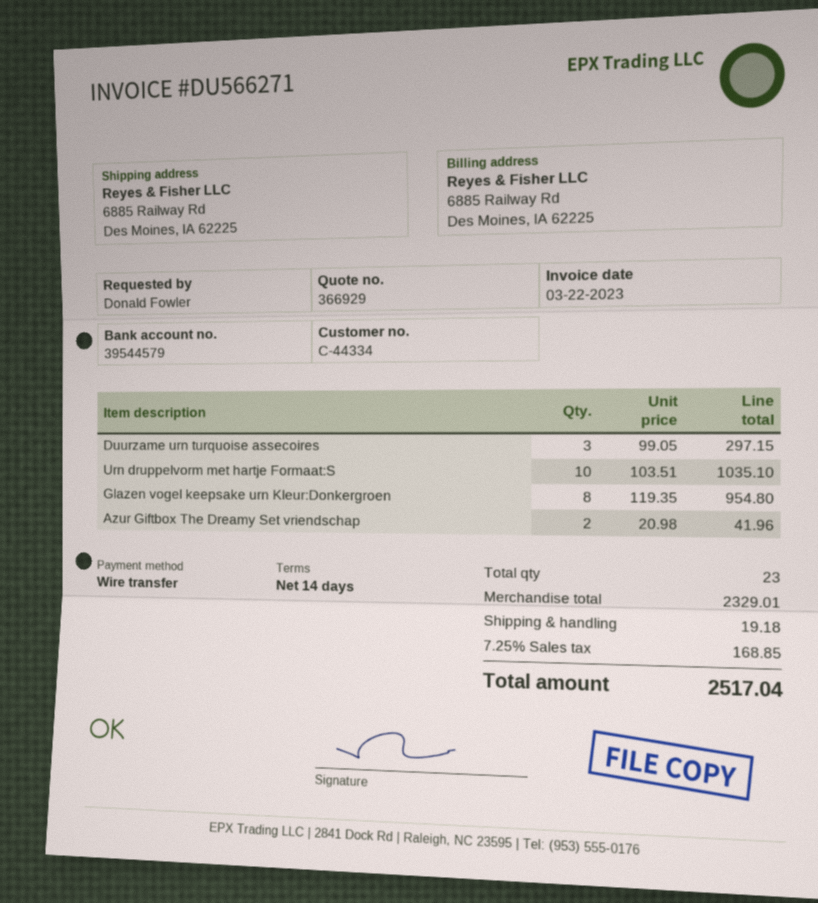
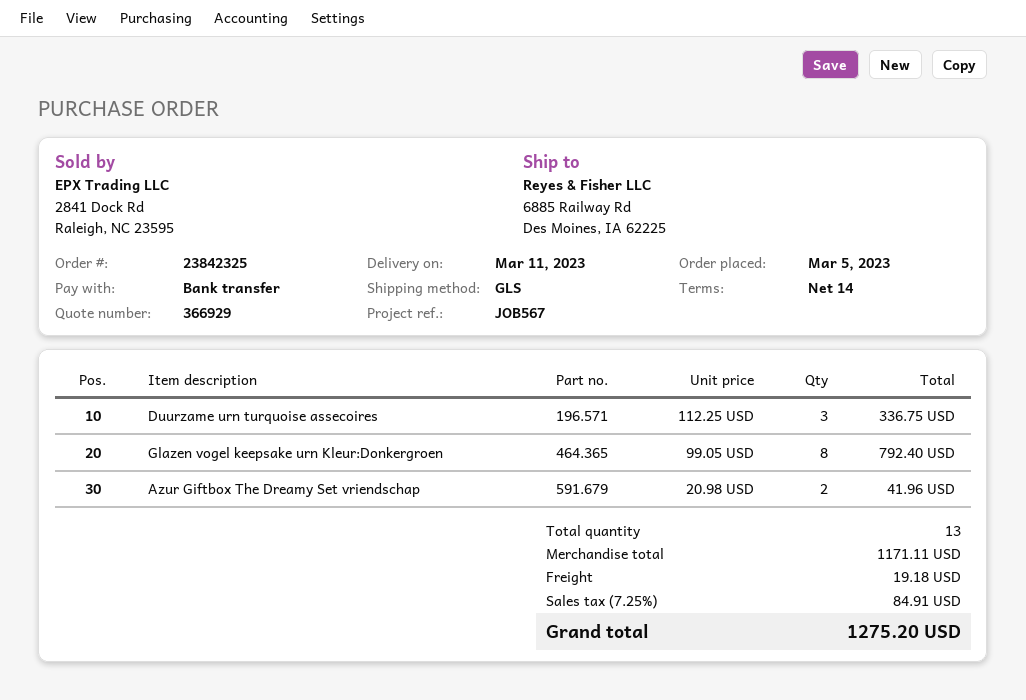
Duurzame urn turquoise assecoires: 3 x 99.05 = 297.15 -> 3 x 112.25 = 336.75
Urn druppelvorm met hartje Formaat:S: 10 x 103.51 = 1035.10 -> none
Glazen vogel keepsake urn Kleur:Donkergroen: 8 x 119.35 = 954.80 -> 8 x 99.05 = 792.40
total quantity: 23 -> 13
subtotal: 2329.01 -> 1171.11
tax: 7.25% = 168.85 -> 7.25% = 84.91
total: 2517.04 -> 1275.20

